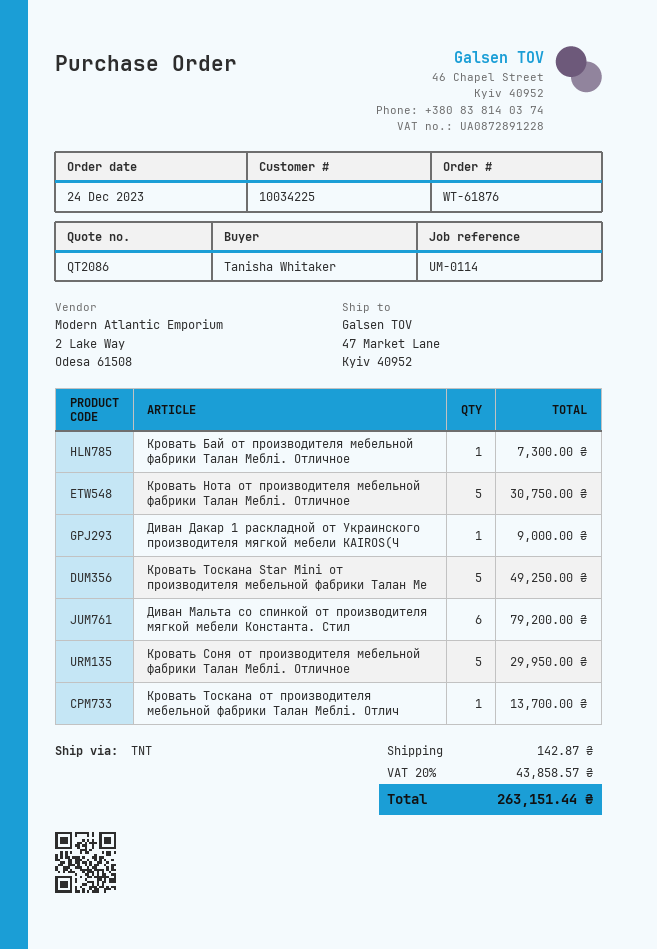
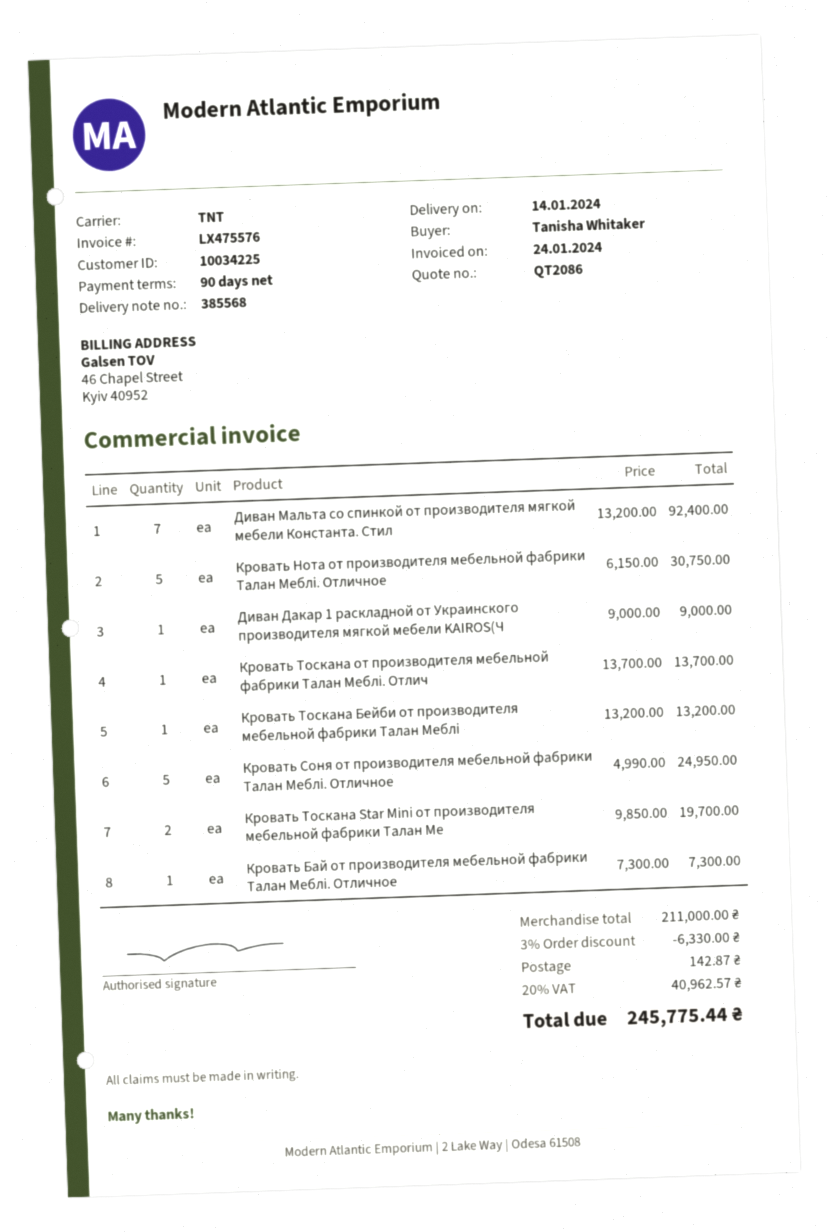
Кровать Тоскана Star Mini от производителя мебельной фабрики Талан Ме: 5 for 49250.00 -> 2 for 19700.00
Диван Мальта со спинкой от производителя мягкой мебели Константа. Стил: 6 for 79200.00 -> 7 for 92400.00
Кровать Соня от производителя мебельной фабрики Талан Меблi. Отличное: 5 for 29950.00 -> 5 for 24950.00
Кровать Тоскана Бейби от производителя мебельной фабрики Талан Меблi: none -> 1 for 13200.00
discount: none -> 3% = 6330.00
tax: 20% = 43858.57 -> 20% = 40962.57
total: 263151.44 -> 245775.44

